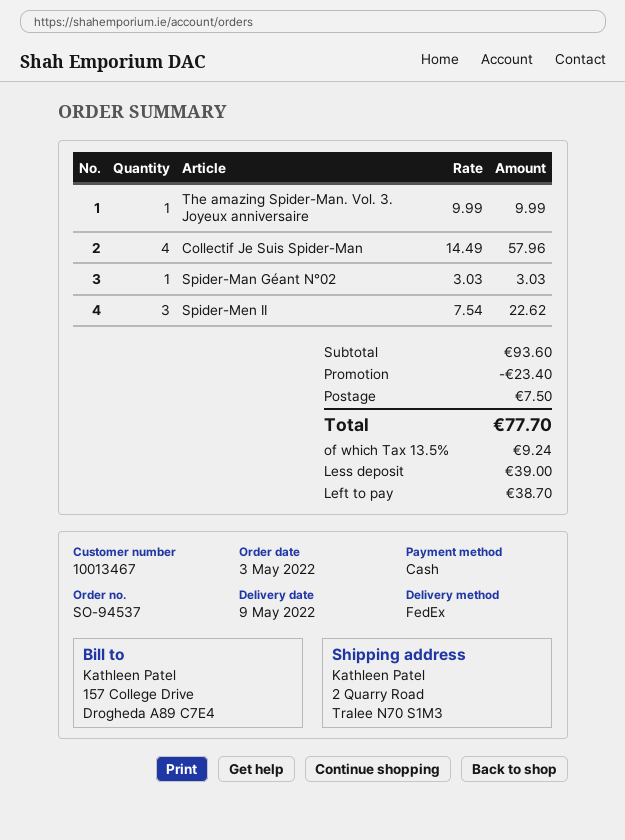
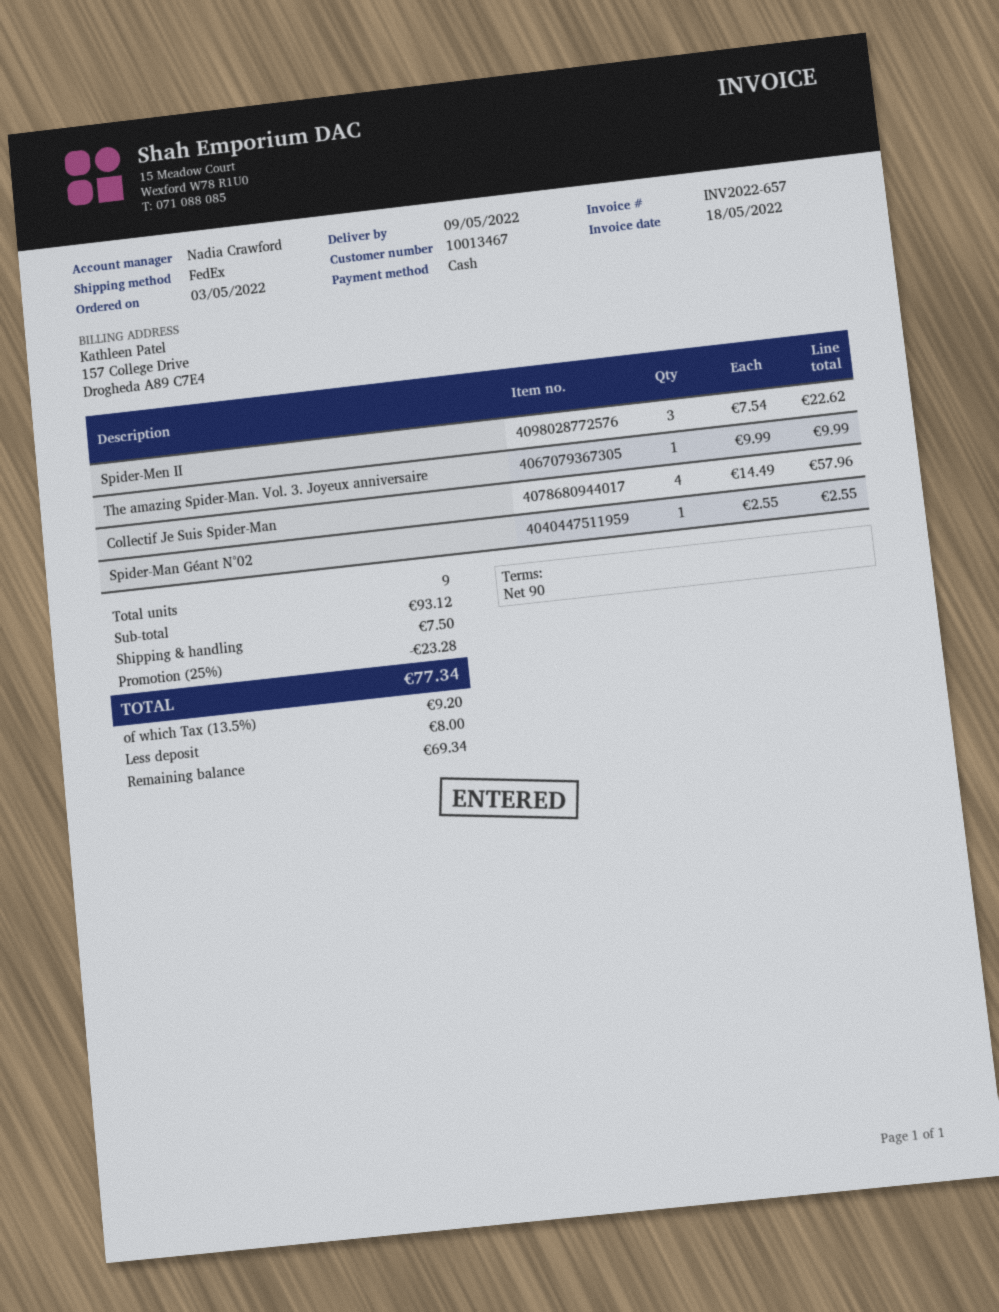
Spider-Man Géant N°02: 1 x 3.03 = 3.03 -> 1 x 2.55 = 2.55
subtotal: 93.60 -> 93.12
discount: 23.40 -> 23.28
tax: 13.5% = 9.24 -> 13.5% = 9.20
total: 77.70 -> 77.34
deposit: 39.00 -> 8.00
balance: 38.70 -> 69.34

